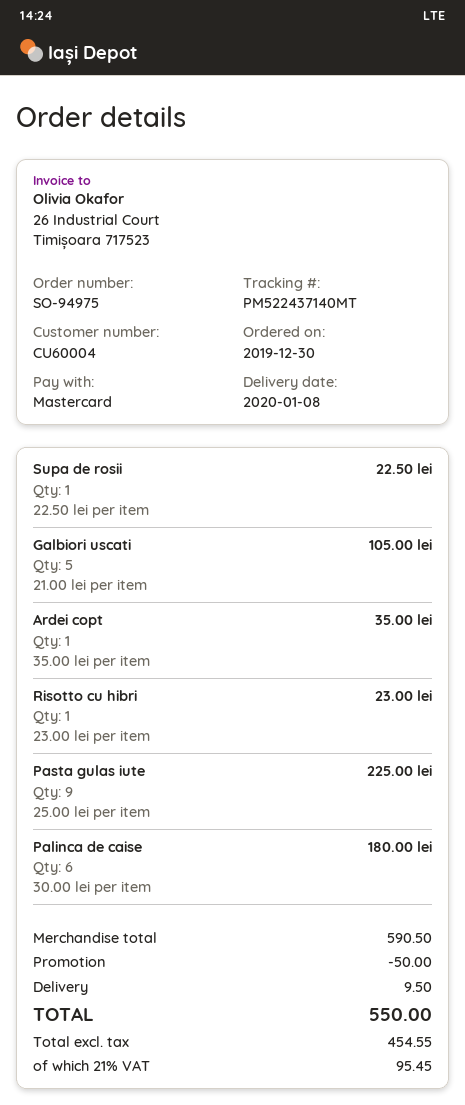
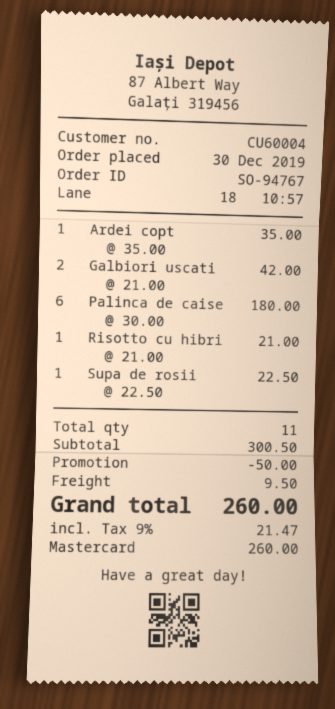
order number: SO-94975 -> SO-94767
Galbiori uscati: 5 x 21.00 = 105.00 -> 2 x 21.00 = 42.00
Risotto cu hibri: 1 x 23.00 = 23.00 -> 1 x 21.00 = 21.00
Pasta gulas iute: 9 x 25.00 = 225.00 -> none
subtotal: 590.50 -> 300.50
tax: 21% = 95.45 -> 9% = 21.47
total: 550.00 -> 260.00

